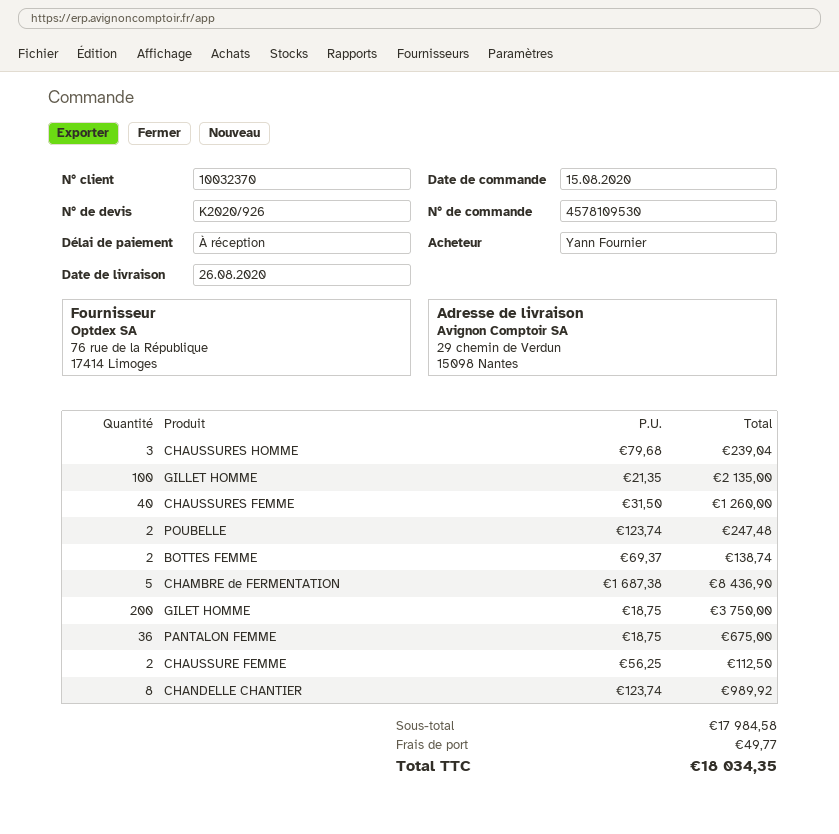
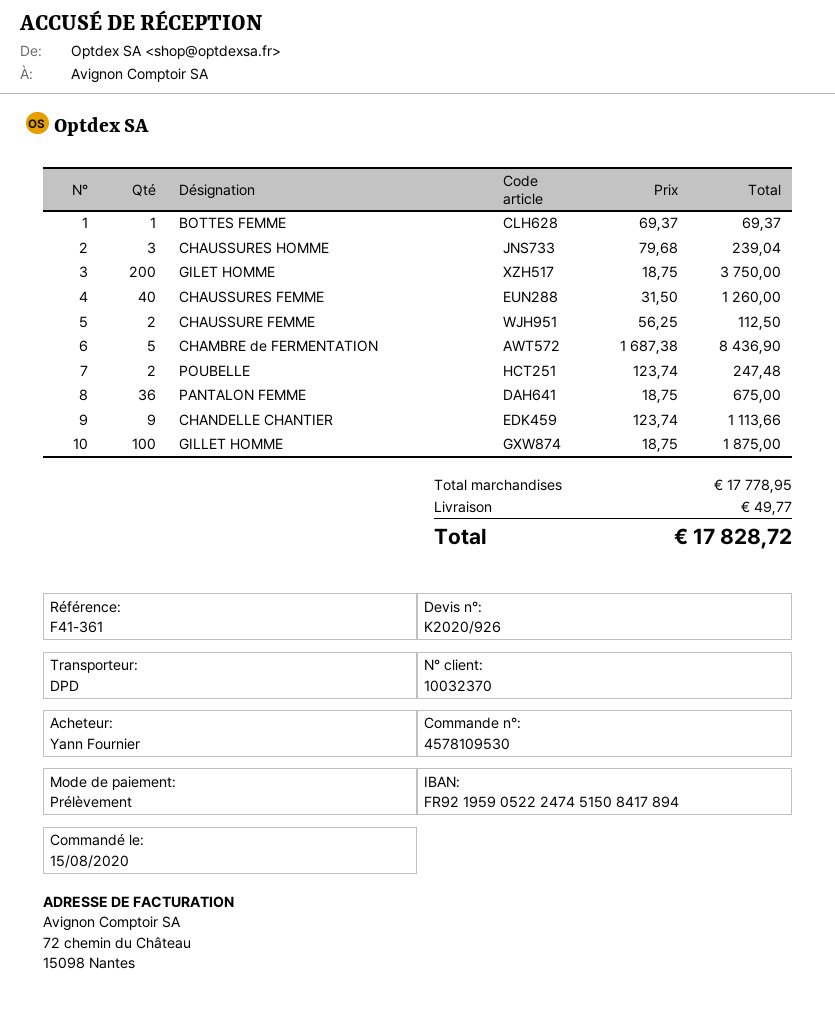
GILLET HOMME: 100 x 21.35 = 2135.00 -> 100 x 18.75 = 1875.00
BOTTES FEMME: 2 x 69.37 = 138.74 -> 1 x 69.37 = 69.37
CHANDELLE CHANTIER: 8 x 123.74 = 989.92 -> 9 x 123.74 = 1113.66
subtotal: 17984.58 -> 17778.95
total: 18034.35 -> 17828.72

